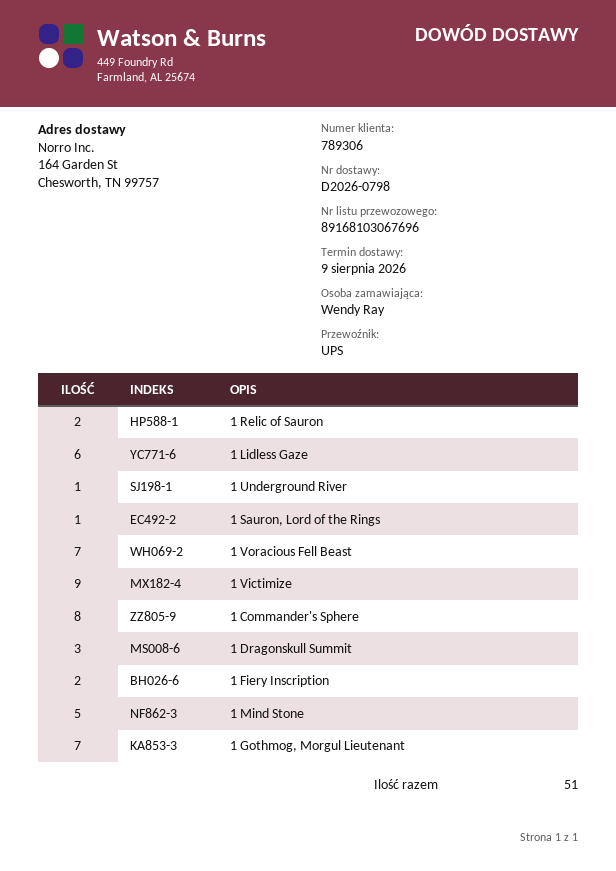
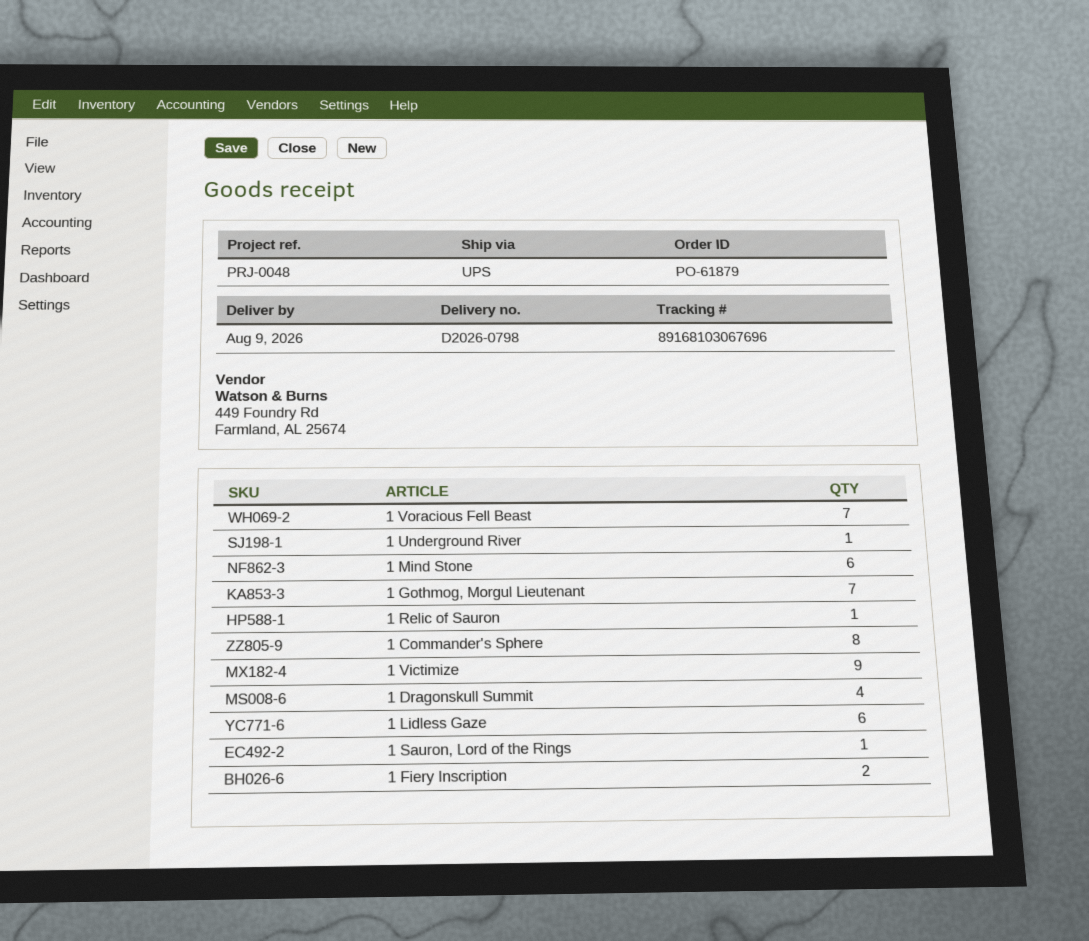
1 Relic of Sauron: 2 -> 1
1 Dragonskull Summit: 3 -> 4
1 Mind Stone: 5 -> 6

